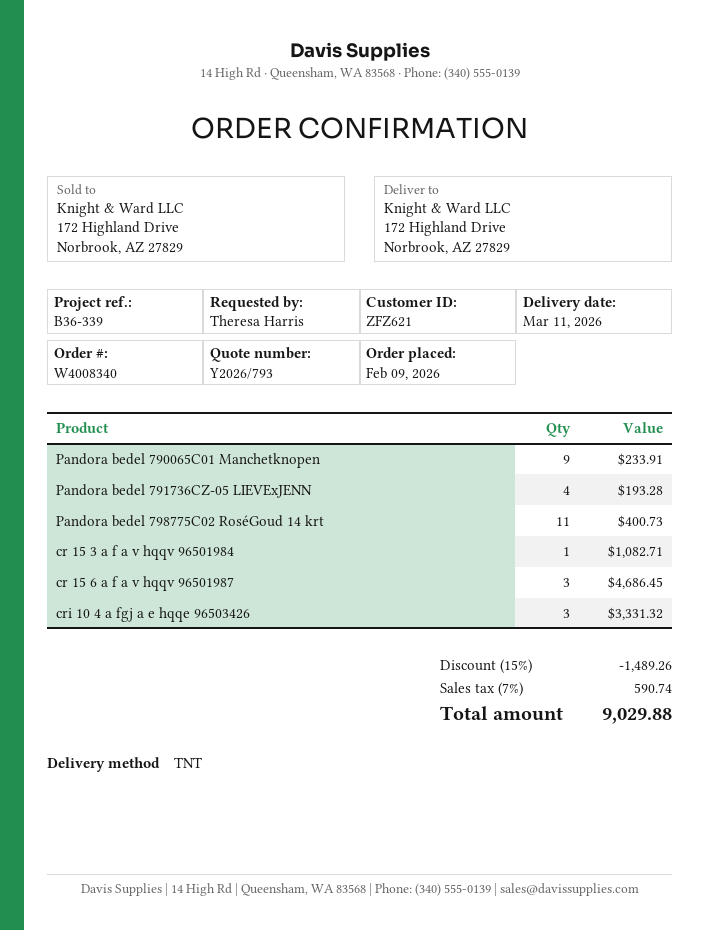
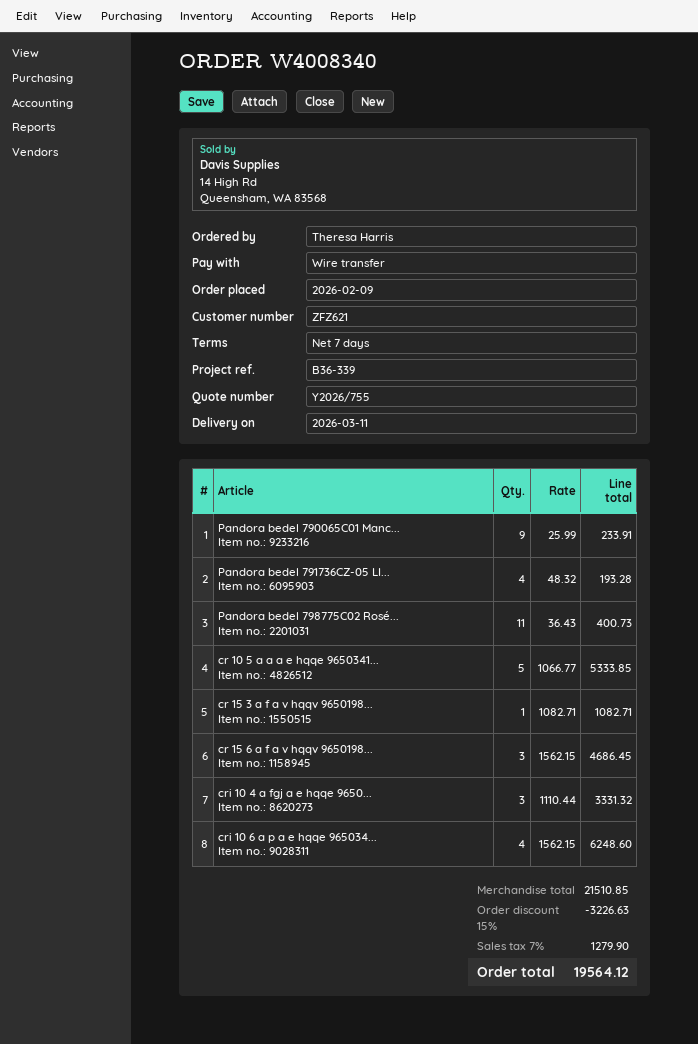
quote number: Y2026/793 -> Y2026/755
cr 10 5 a a a e hqqe 9650341...: none -> 5 for 5333.85
cri 10 6 a p a e hqqe 965034...: none -> 4 for 6248.60
discount: 15% = 1489.26 -> 15% = 3226.63
tax: 7% = 590.74 -> 7% = 1279.90
total: 9029.88 -> 19564.12

